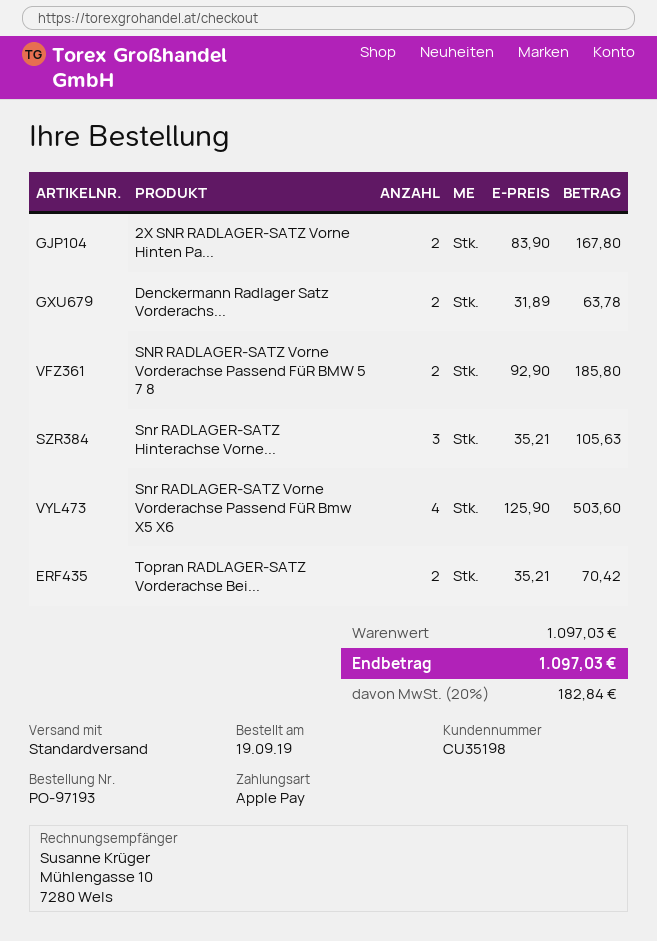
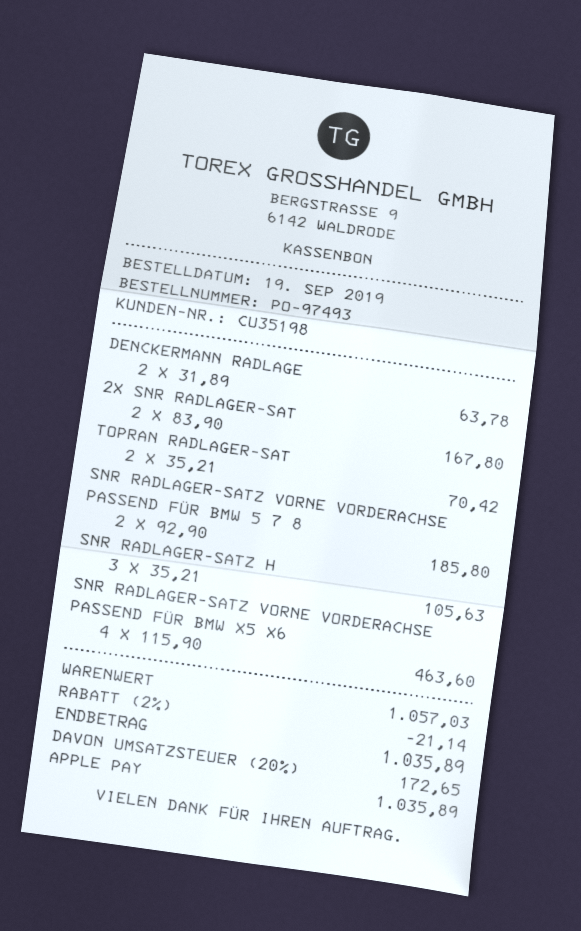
order number: PO-97193 -> PO-97493
Snr RADLAGER-SATZ Vorne Vorderachse Passend FüR Bmw X5 X6: 4 x 125.90 = 503.60 -> 4 x 115.90 = 463.60
subtotal: 1097.03 -> 1057.03
discount: none -> 2% = 21.14
tax: 20% = 182.84 -> 20% = 172.65
total: 1097.03 -> 1035.89

